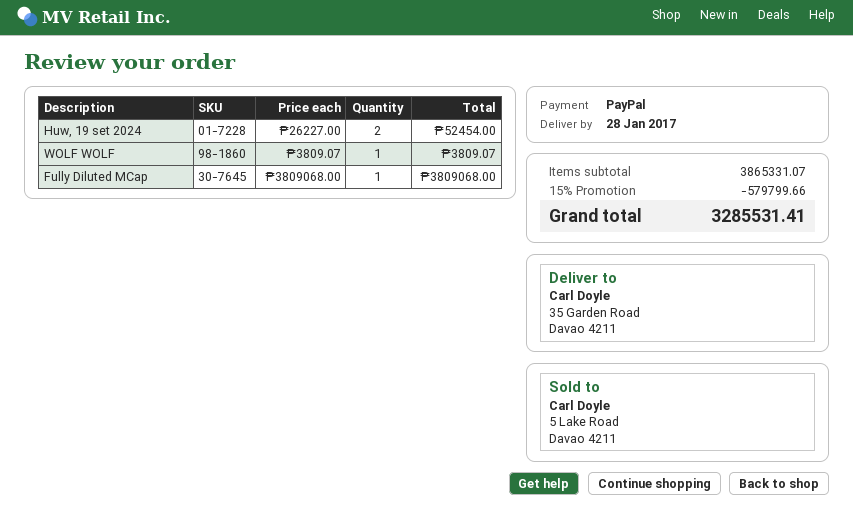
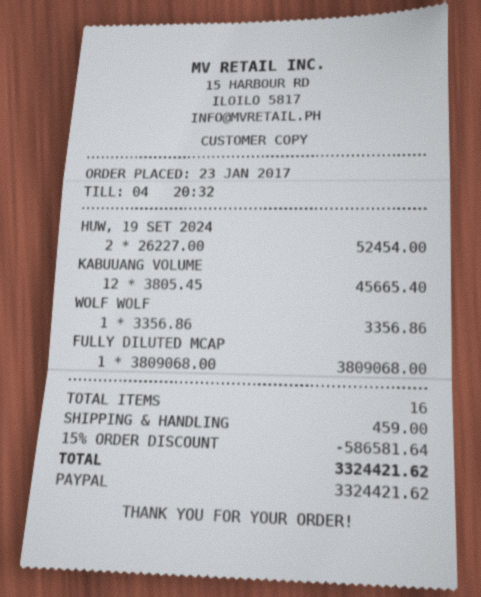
WOLF WOLF: 1 x 3809.07 = 3809.07 -> 1 x 3356.86 = 3356.86
KABUUANG VOLUME: none -> 12 x 3805.45 = 45665.40
discount: 15% = 579799.66 -> 15% = 586581.64
shipping: none -> 459.00
total: 3285531.41 -> 3324421.62

